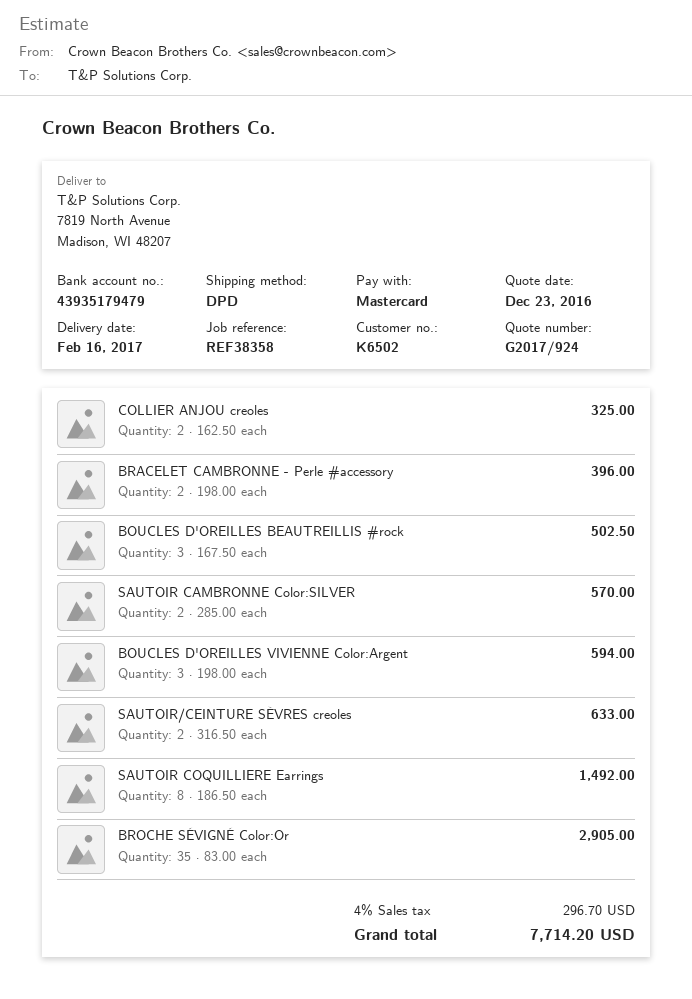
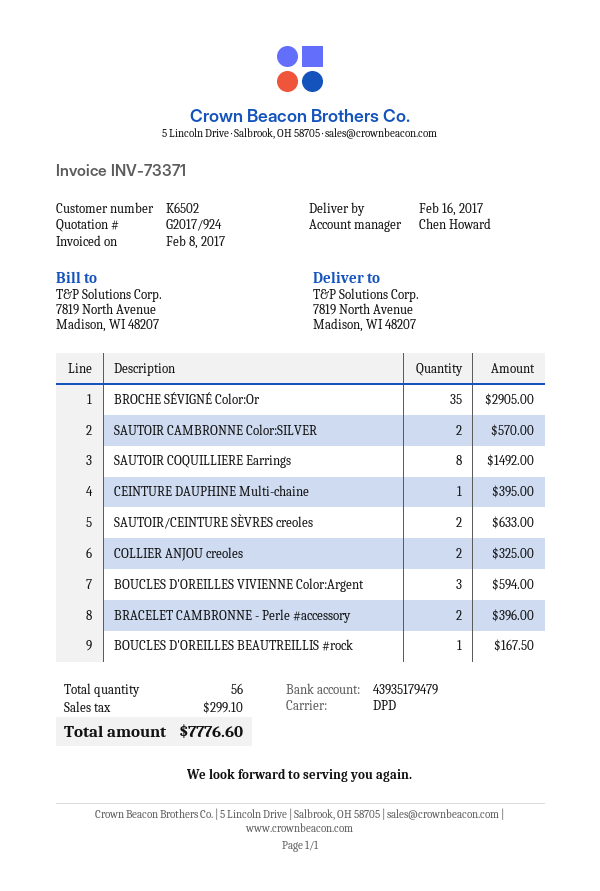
BOUCLES D'OREILLES BEAUTREILLIS #rock: 3 for 502.50 -> 1 for 167.50
CEINTURE DAUPHINE Multi-chaine: none -> 1 for 395.00
tax: 296.70 -> 299.10
total: 7714.20 -> 7776.60

